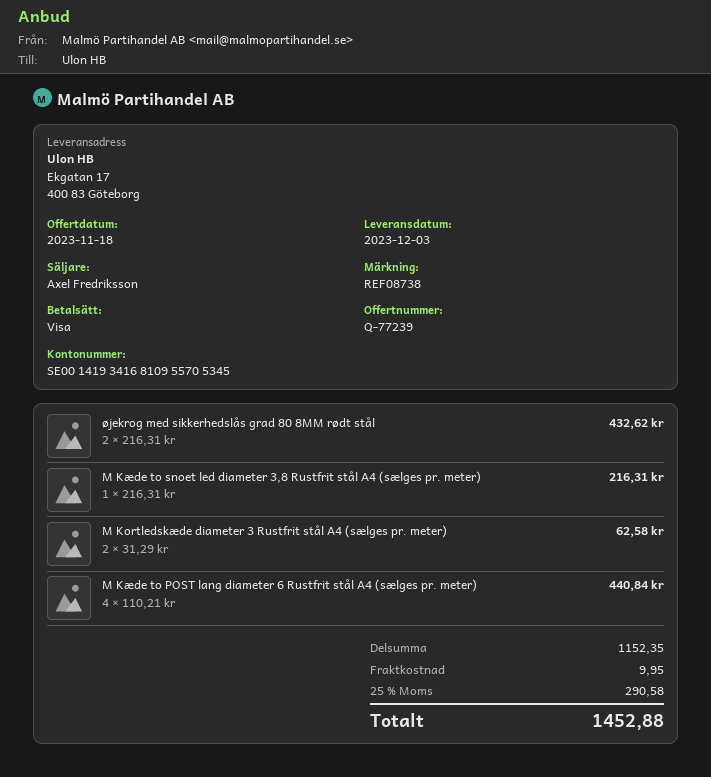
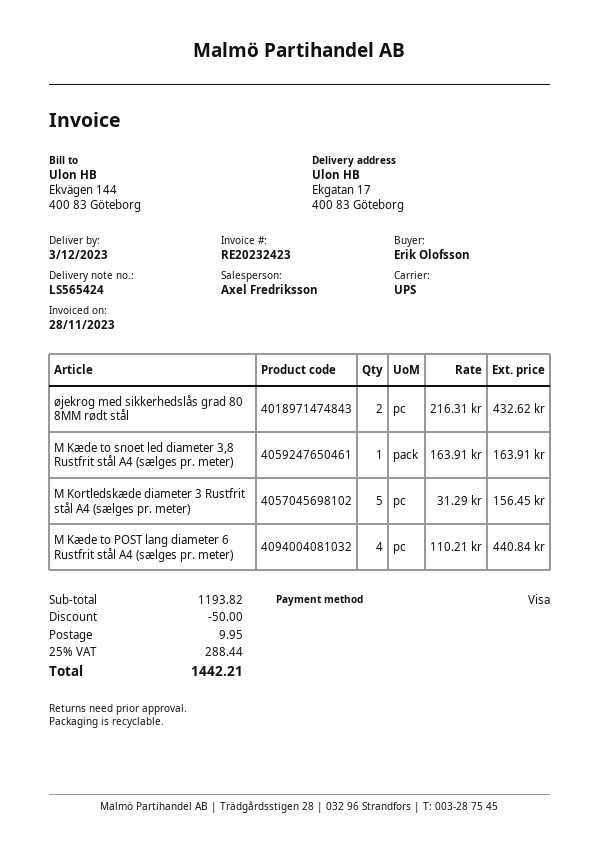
M Kæde to snoet led diameter 3,8 Rustfrit stål A4 (sælges pr. meter): 1 x 216.31 = 216.31 -> 1 x 163.91 = 163.91
M Kortledskæde diameter 3 Rustfrit stål A4 (sælges pr. meter): 2 x 31.29 = 62.58 -> 5 x 31.29 = 156.45
subtotal: 1152.35 -> 1193.82
discount: none -> 50.00
tax: 25% = 290.58 -> 25% = 288.44
total: 1452.88 -> 1442.21

